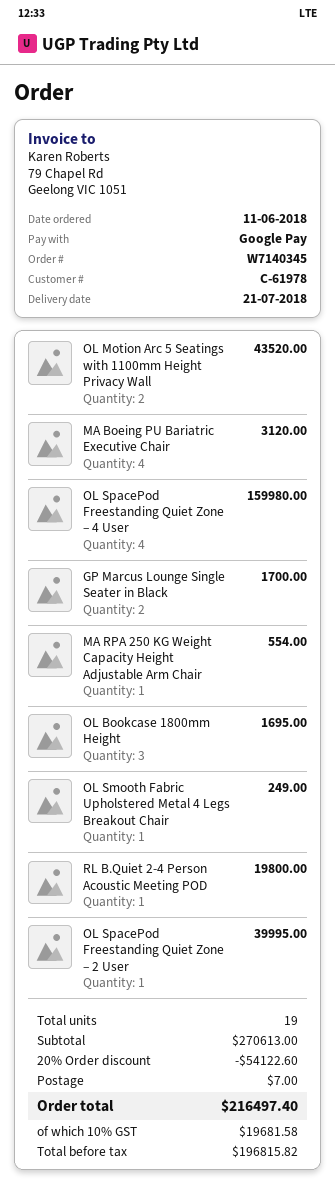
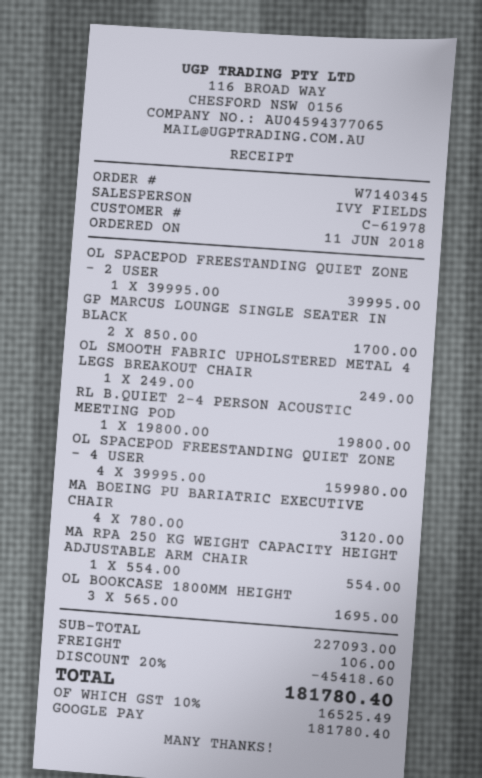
OL Motion Arc 5 Seatings with 1100mm Height Privacy Wall: 2 for 43520.00 -> none
subtotal: 270613.00 -> 227093.00
discount: 20% = 54122.60 -> 20% = 45418.60
shipping: 7.00 -> 106.00
tax: 10% = 19681.58 -> 10% = 16525.49
total: 216497.40 -> 181780.40

